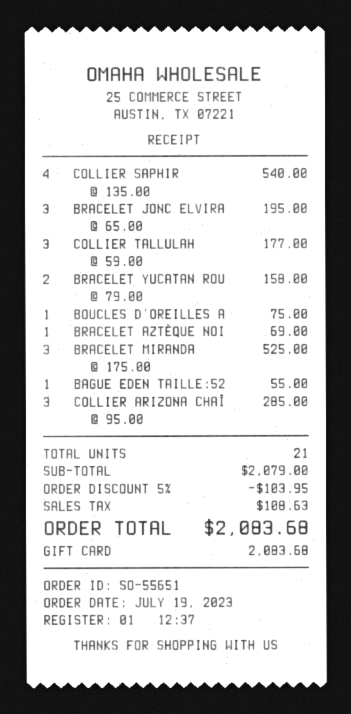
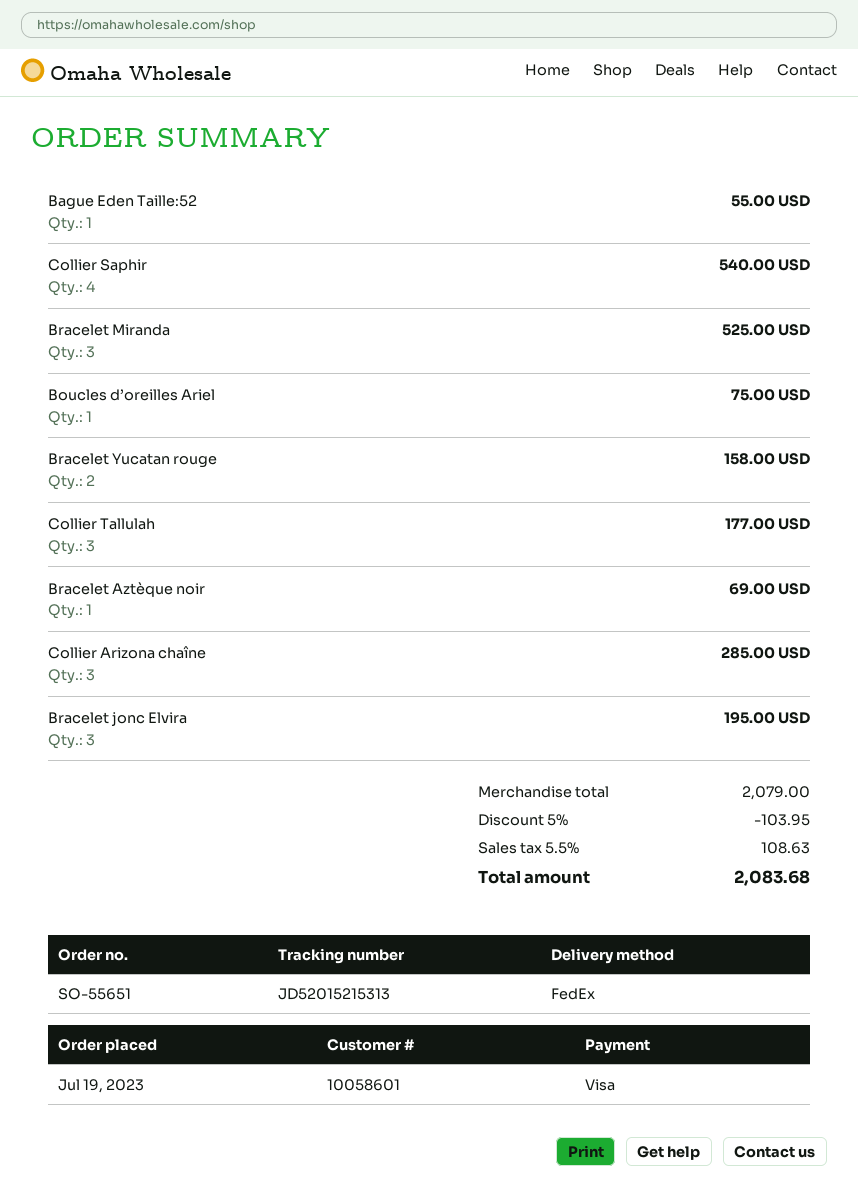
payment method: gift card -> Visa

